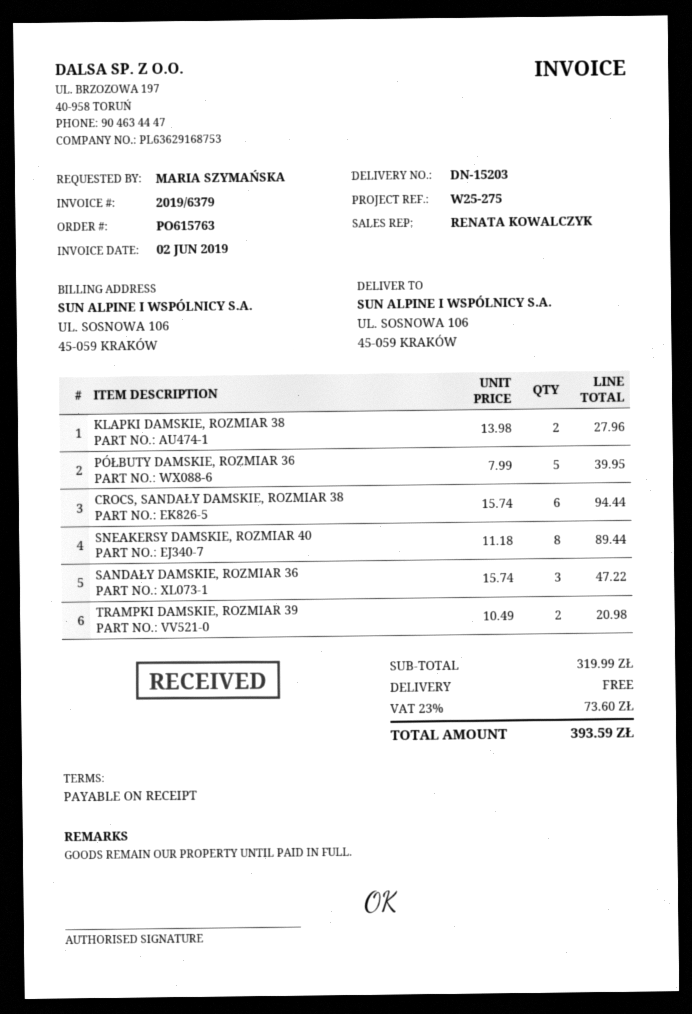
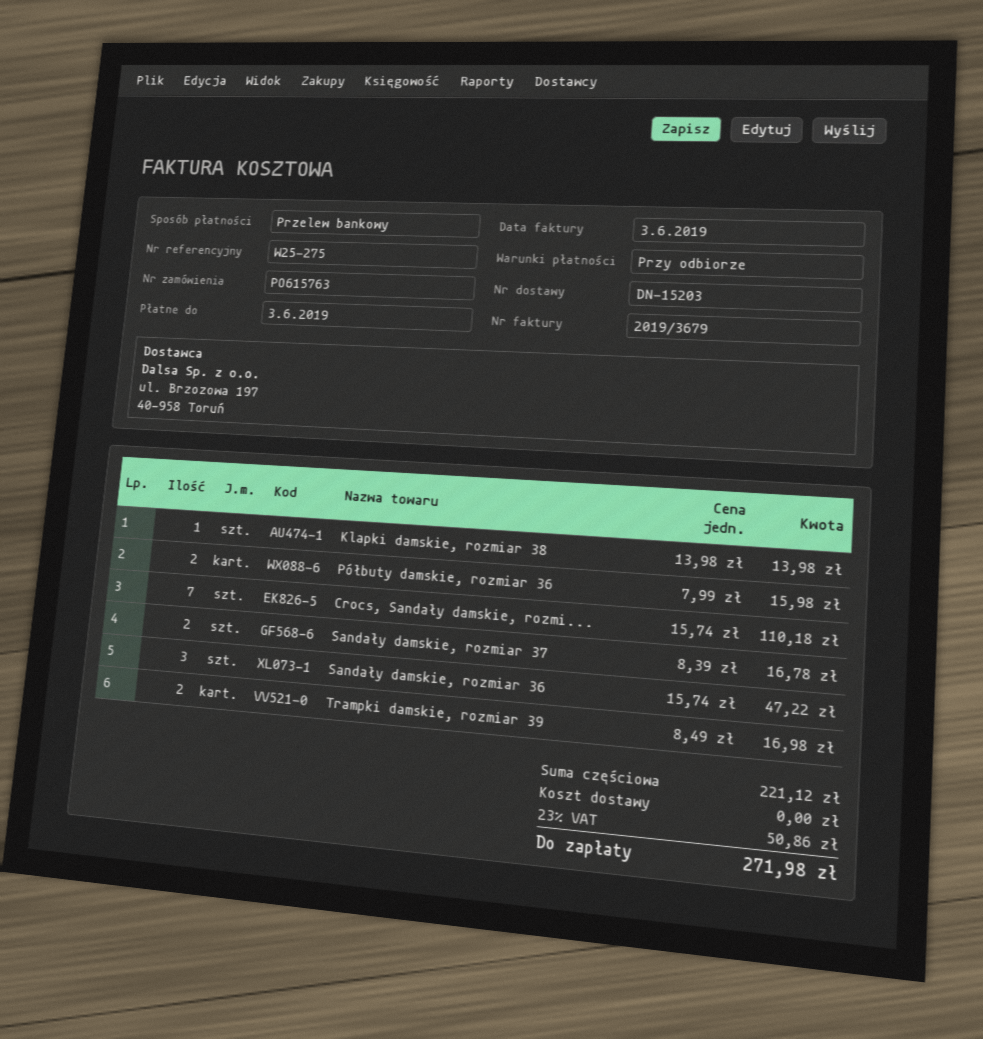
invoice number: 2019/6379 -> 2019/3679
invoice date: 2019-06-02 -> 2019-06-03
KLAPKI DAMSKIE, ROZMIAR 38: 2 x 13.98 = 27.96 -> 1 x 13.98 = 13.98
PÓŁBUTY DAMSKIE, ROZMIAR 36: 5 x 7.99 = 39.95 -> 2 x 7.99 = 15.98
CROCS, SANDAŁY DAMSKIE, ROZMIAR 38: 6 x 15.74 = 94.44 -> 7 x 15.74 = 110.18
SNEAKERSY DAMSKIE, ROZMIAR 40: 8 x 11.18 = 89.44 -> none
TRAMPKI DAMSKIE, ROZMIAR 39: 2 x 10.49 = 20.98 -> 2 x 8.49 = 16.98
Sandały damskie, rozmiar 37: none -> 2 x 8.39 = 16.78
subtotal: 319.99 -> 221.12
tax: 23% = 73.60 -> 23% = 50.86
total: 393.59 -> 271.98

